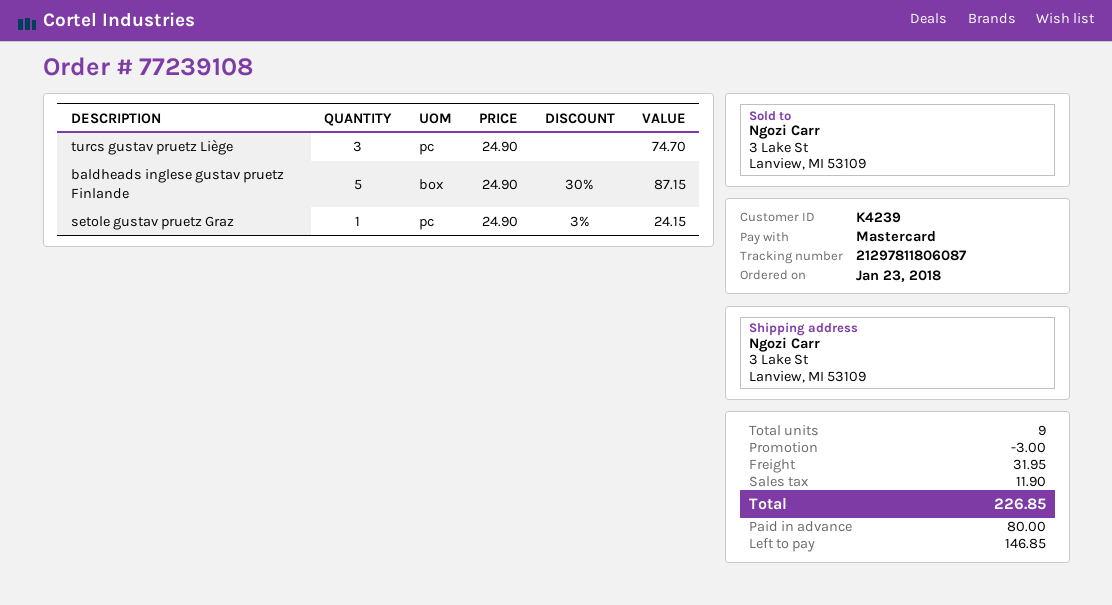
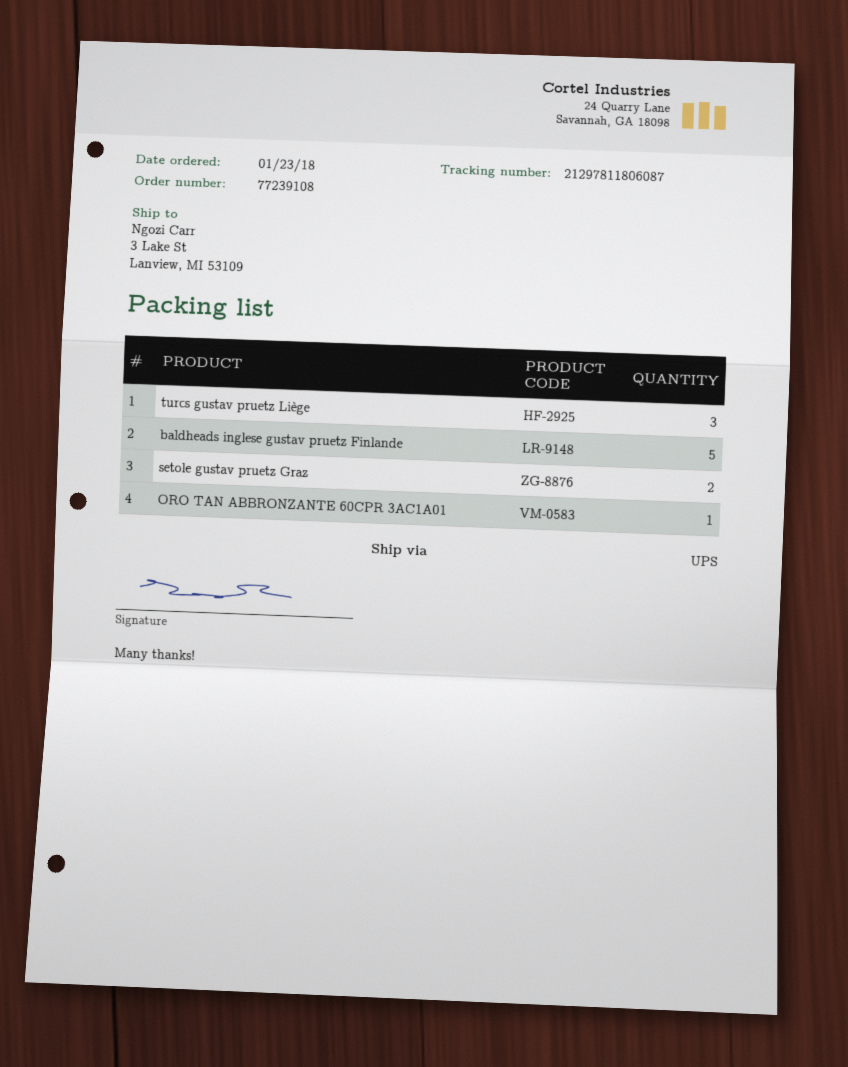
setole gustav pruetz Graz: 1 -> 2
ORO TAN ABBRONZANTE 60CPR 3AC1A01: none -> 1

